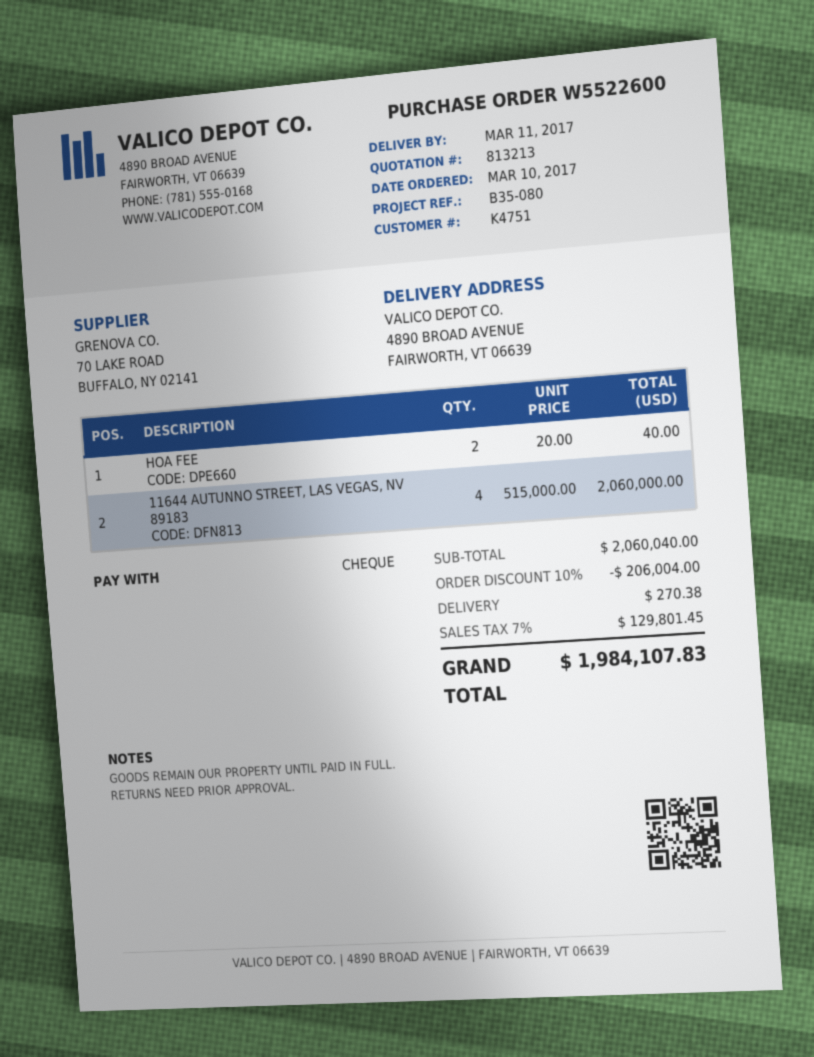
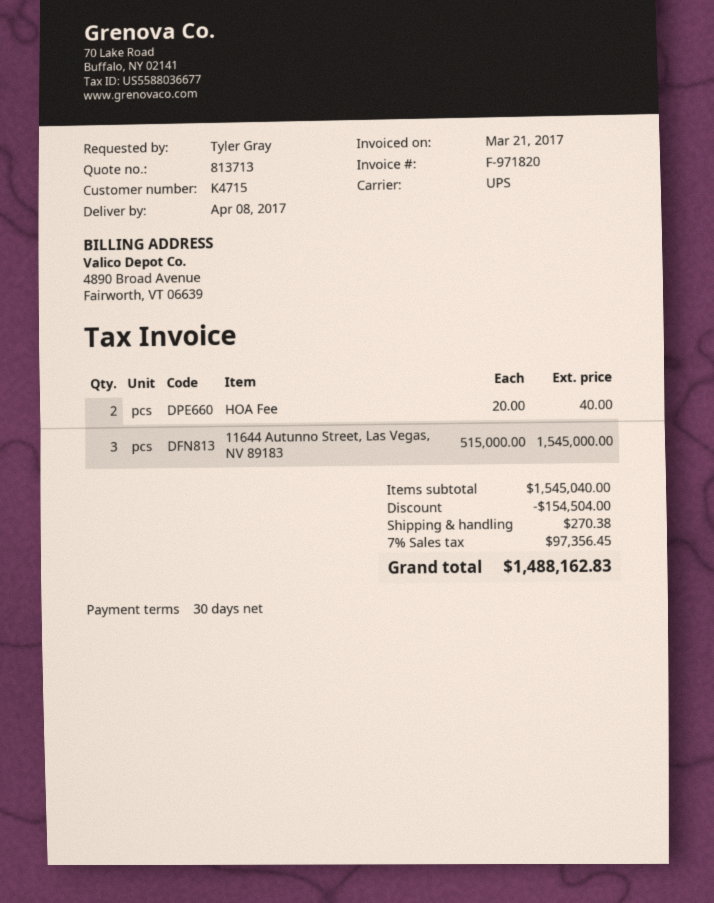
quote number: 813213 -> 813713
delivery date: 2017-03-11 -> 2017-04-08
customer number: K4751 -> K4715
11644 AUTUNNO STREET, LAS VEGAS, NV 89183: 4 x 515000.00 = 2060000.00 -> 3 x 515000.00 = 1545000.00
subtotal: 2060040.00 -> 1545040.00
discount: 206004.00 -> 154504.00
tax: 7% = 129801.45 -> 7% = 97356.45
total: 1984107.83 -> 1488162.83

